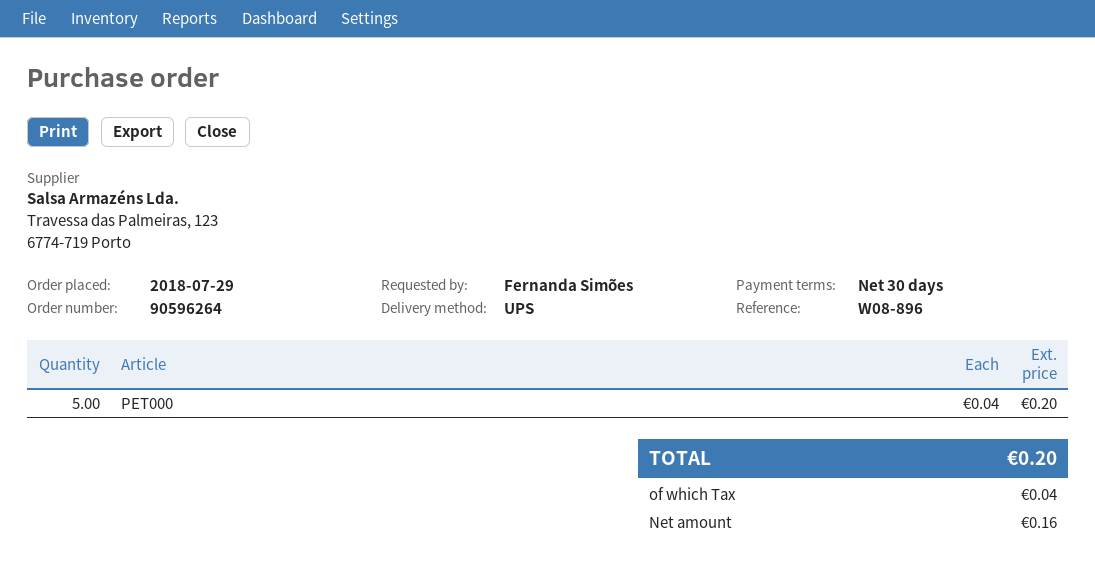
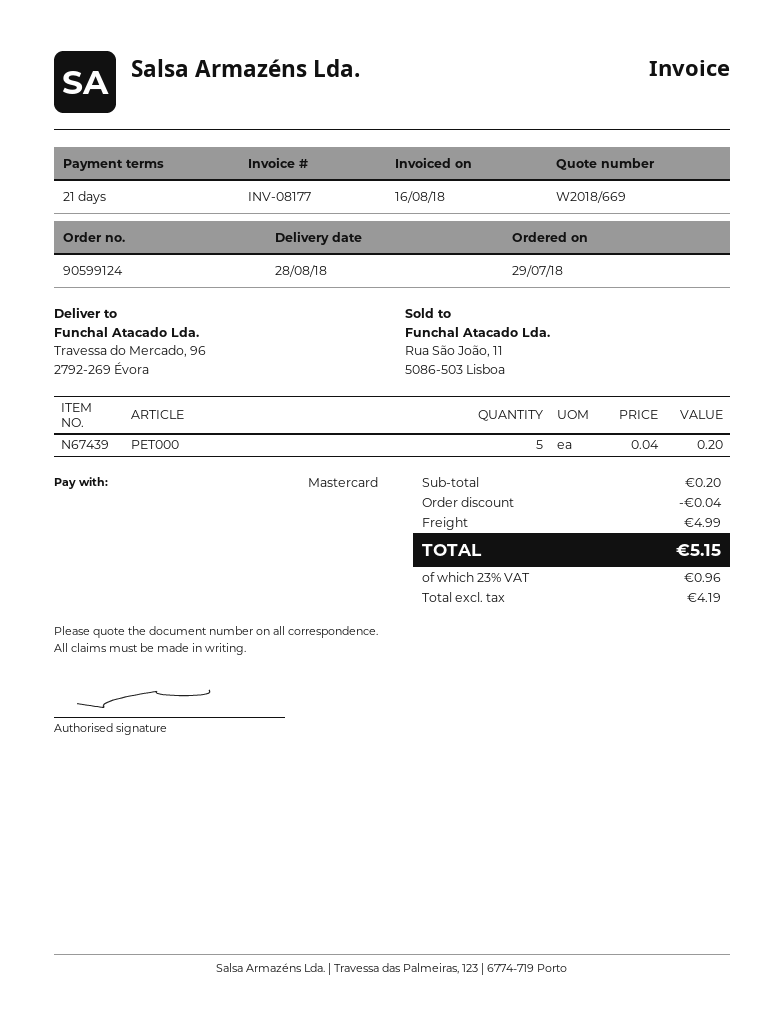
order number: 90596264 -> 90599124
payment terms: 30 days -> 21 days
discount: none -> 0.04
shipping: none -> 4.99
net: 0.16 -> 4.19
tax: 0.04 -> 0.96
total: 0.20 -> 5.15

